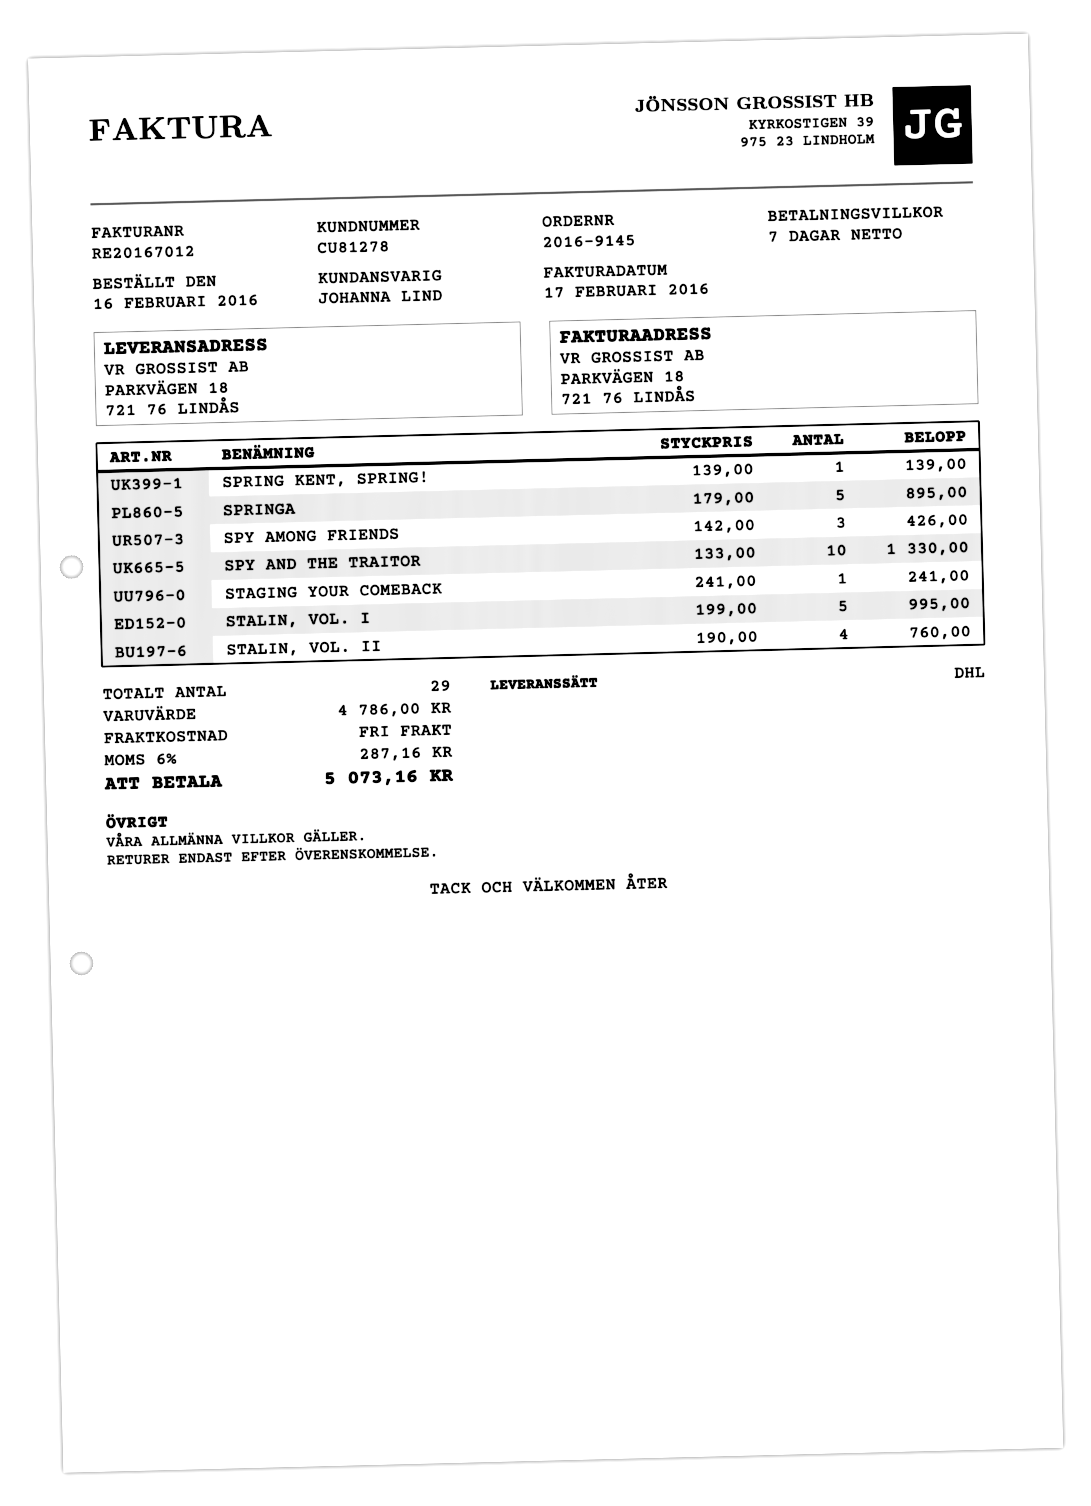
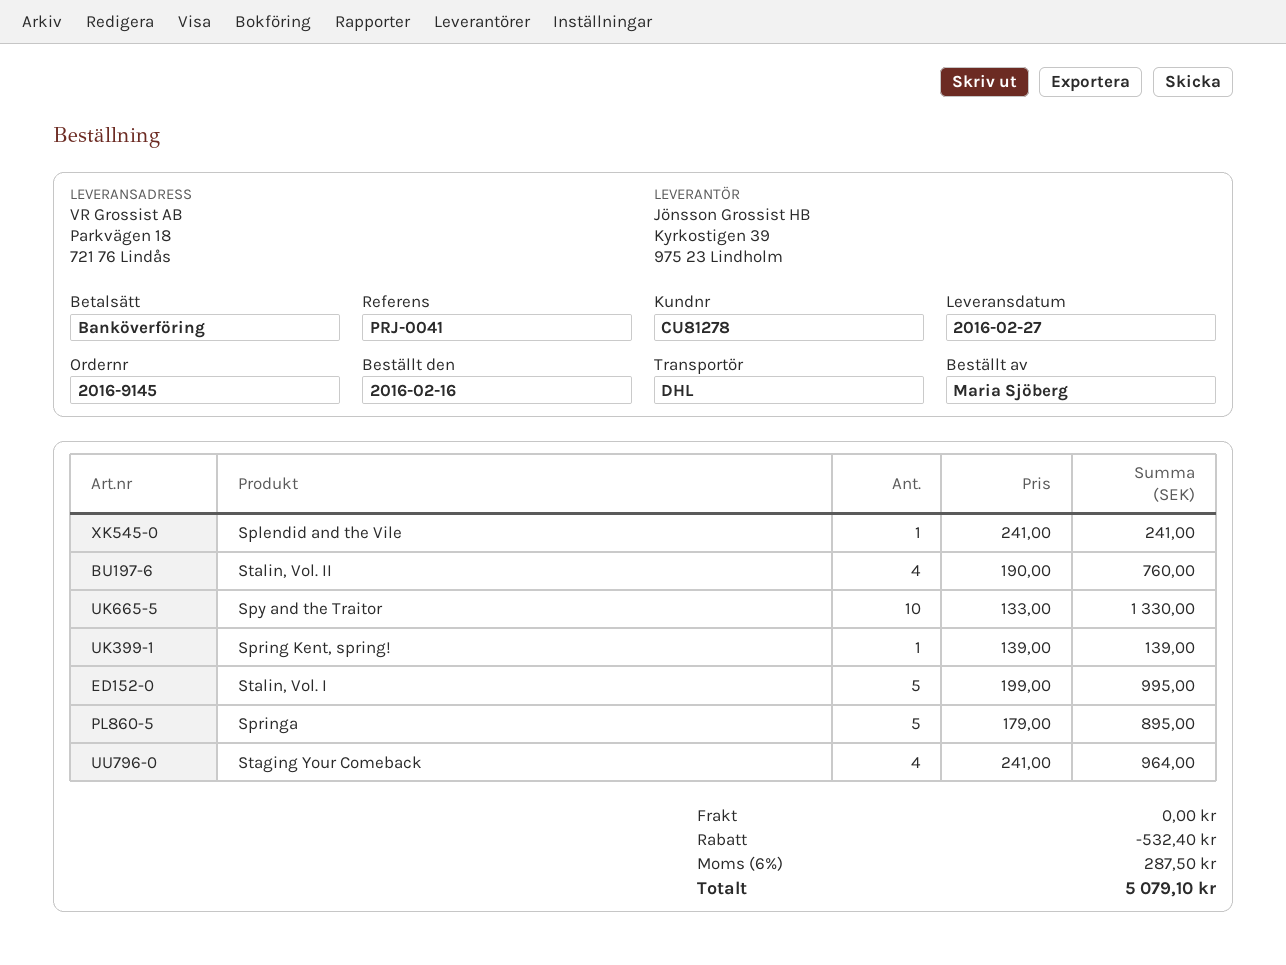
SPY AMONG FRIENDS: 3 x 142.00 = 426.00 -> none
STAGING YOUR COMEBACK: 1 x 241.00 = 241.00 -> 4 x 241.00 = 964.00
Splendid and the Vile: none -> 1 x 241.00 = 241.00
discount: none -> 532.40
tax: 6% = 287.16 -> 6% = 287.50
total: 5073.16 -> 5079.10

